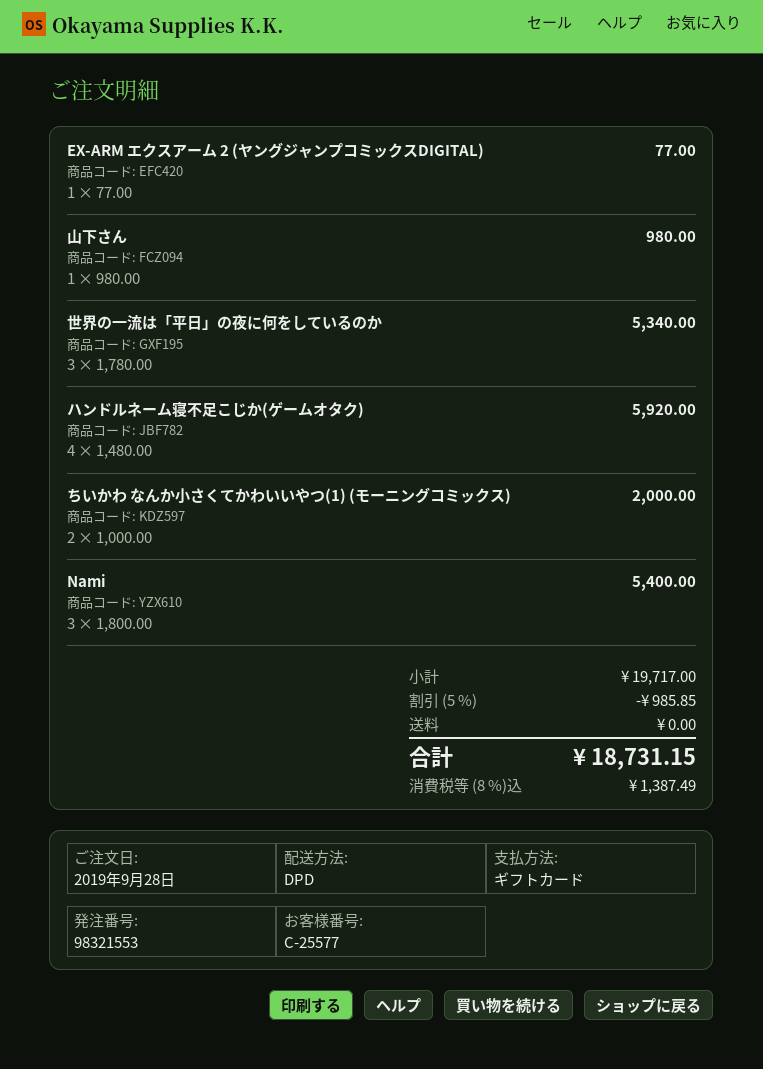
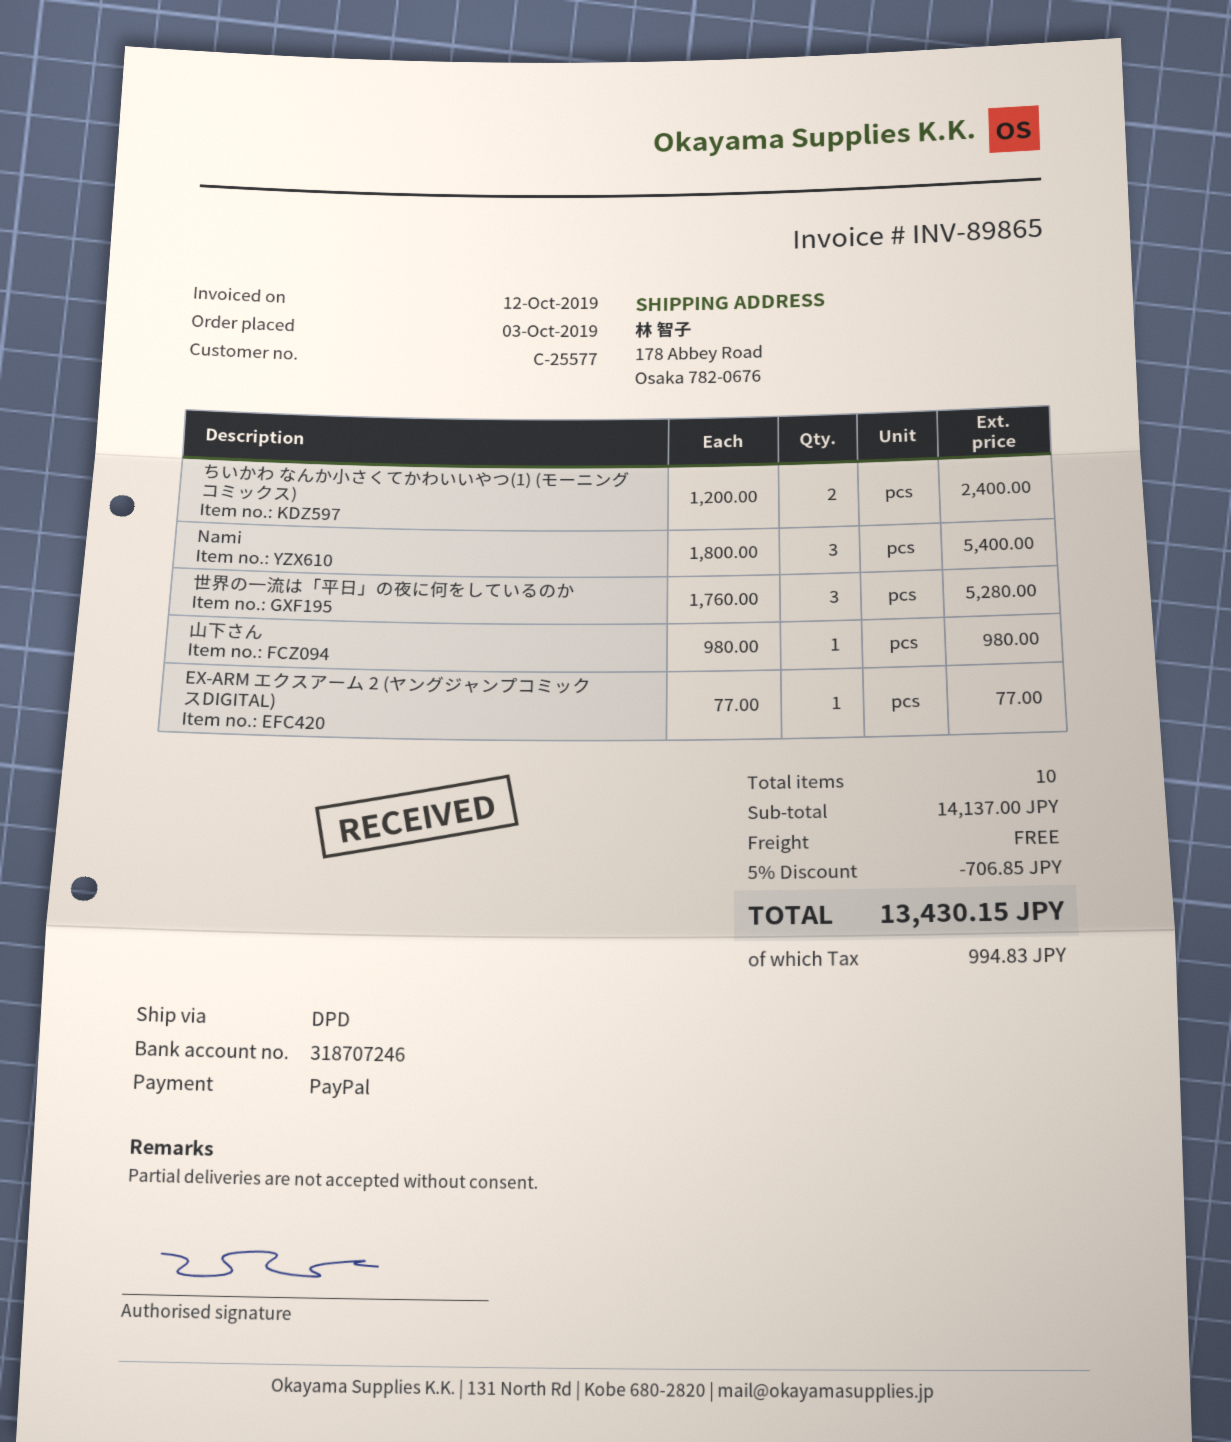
order date: 2019-09-28 -> 2019-10-03
payment method: gift card -> PayPal
世界の一流は「平日」の夜に何をしているのか: 3 x 1780.00 = 5340.00 -> 3 x 1760.00 = 5280.00
ハンドルネーム寝不足こじか(ゲームオタク): 4 x 1480.00 = 5920.00 -> none
ちいかわ なんか小さくてかわいいやつ(1) (モーニングコミックス): 2 x 1000.00 = 2000.00 -> 2 x 1200.00 = 2400.00
subtotal: 19717.00 -> 14137.00
discount: 5% = 985.85 -> 5% = 706.85
tax: 1387.49 -> 994.83
total: 18731.15 -> 13430.15

